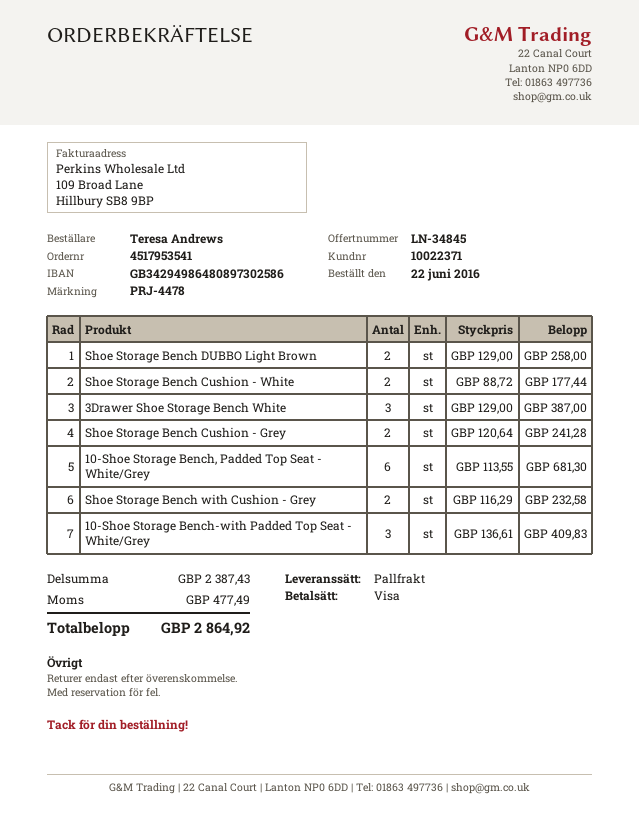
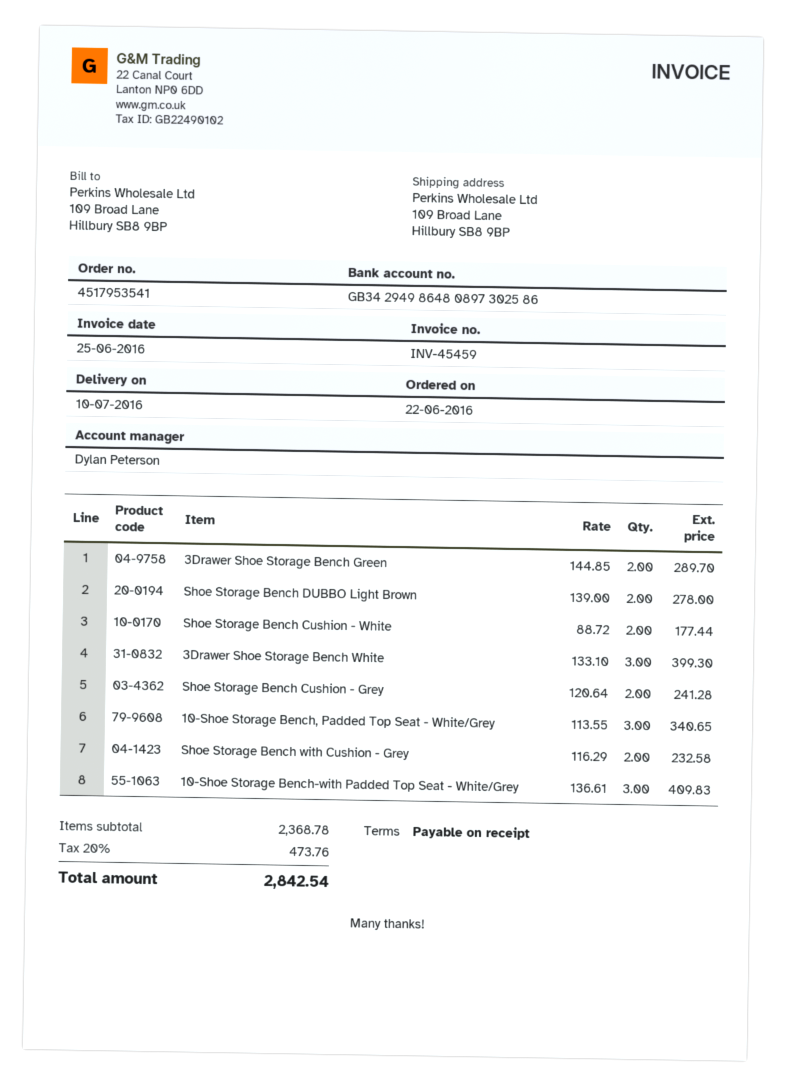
Shoe Storage Bench DUBBO Light Brown: 2 x 129.00 = 258.00 -> 2 x 139.00 = 278.00
3Drawer Shoe Storage Bench White: 3 x 129.00 = 387.00 -> 3 x 133.10 = 399.30
10-Shoe Storage Bench, Padded Top Seat - White/Grey: 6 x 113.55 = 681.30 -> 3 x 113.55 = 340.65
3Drawer Shoe Storage Bench Green: none -> 2 x 144.85 = 289.70
subtotal: 2387.43 -> 2368.78
tax: 477.49 -> 473.76
total: 2864.92 -> 2842.54

